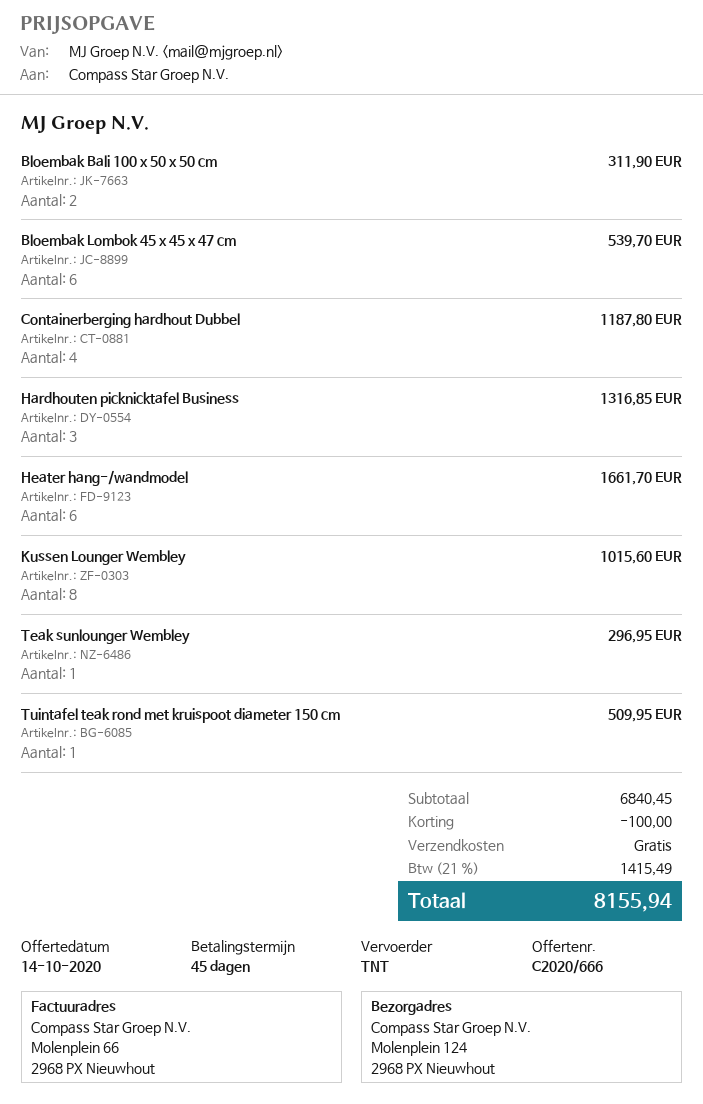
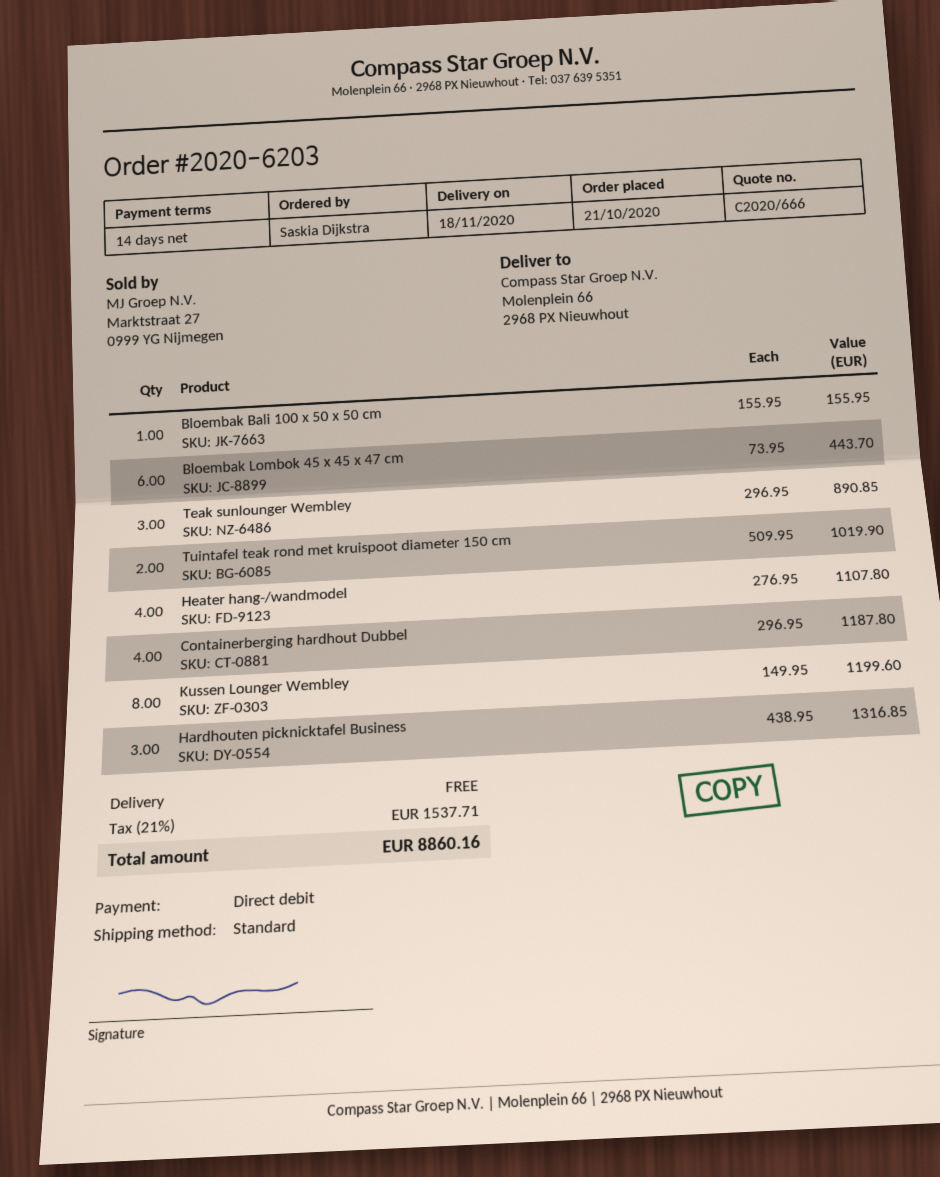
payment terms: 45 days -> 14 days
shipping method: TNT -> standard
ship to: Molenplein 124, 2968 PX Nieuwhout -> Molenplein 66, 2968 PX Nieuwhout
Bloembak Bali 100 x 50 x 50 cm: 2 for 311.90 -> 1 for 155.95
Bloembak Lombok 45 x 45 x 47 cm: 6 for 539.70 -> 6 for 443.70
Heater hang-/wandmodel: 6 for 1661.70 -> 4 for 1107.80
Kussen Lounger Wembley: 8 for 1015.60 -> 8 for 1199.60
Teak sunlounger Wembley: 1 for 296.95 -> 3 for 890.85
Tuintafel teak rond met kruispoot diameter 150 cm: 1 for 509.95 -> 2 for 1019.90
discount: 100.00 -> none
tax: 21% = 1415.49 -> 21% = 1537.71
total: 8155.94 -> 8860.16

